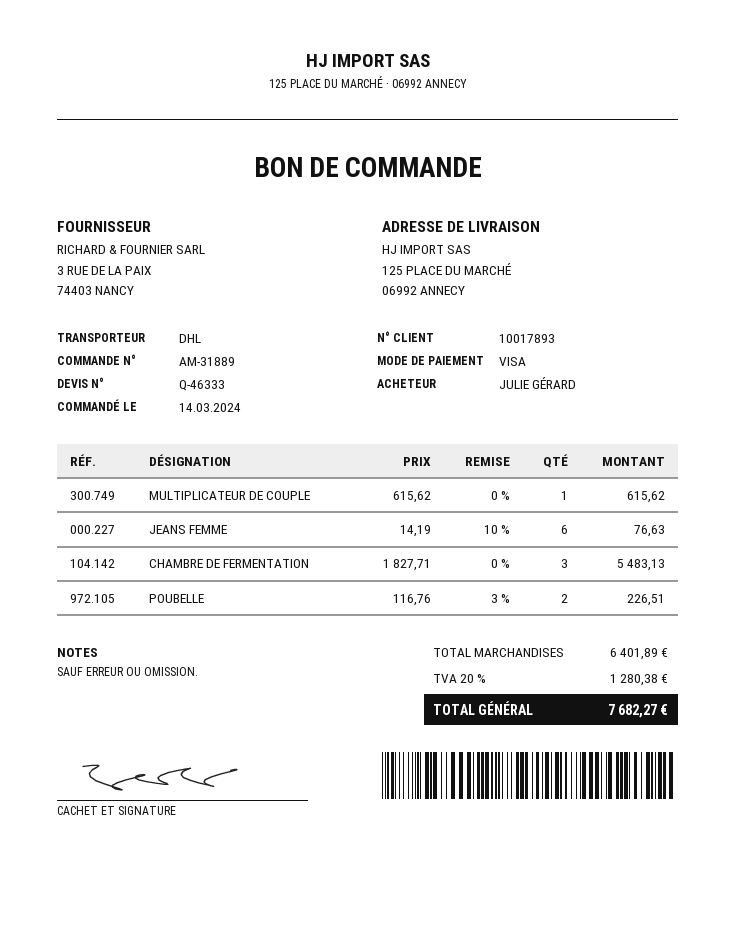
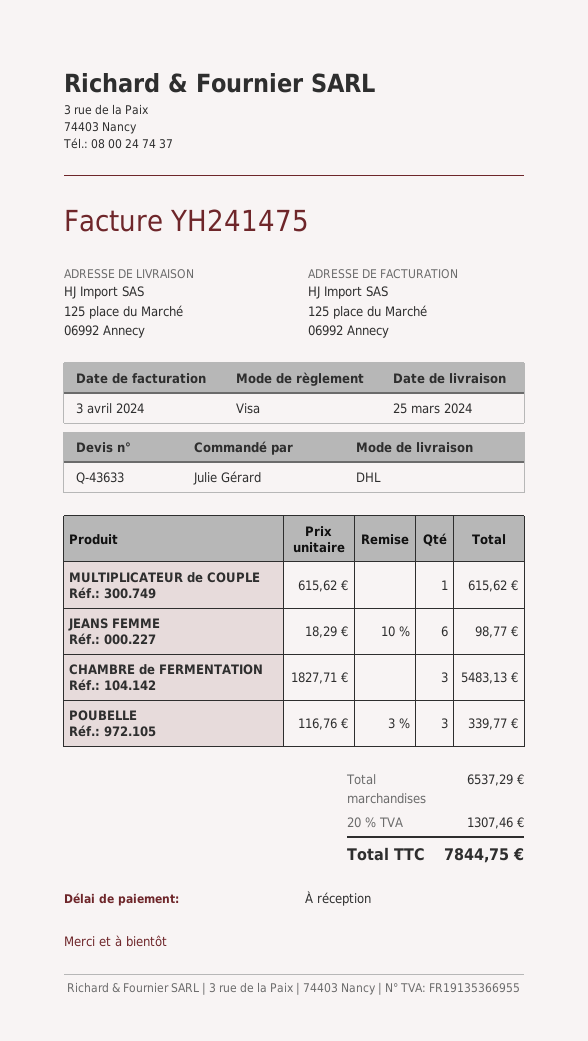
quote number: Q-46333 -> Q-43633
JEANS FEMME: 6 x 14.19 - 10% = 76.63 -> 6 x 18.29 - 10% = 98.77
POUBELLE: 2 x 116.76 - 3% = 226.51 -> 3 x 116.76 - 3% = 339.77
subtotal: 6401.89 -> 6537.29
tax: 20% = 1280.38 -> 20% = 1307.46
total: 7682.27 -> 7844.75

